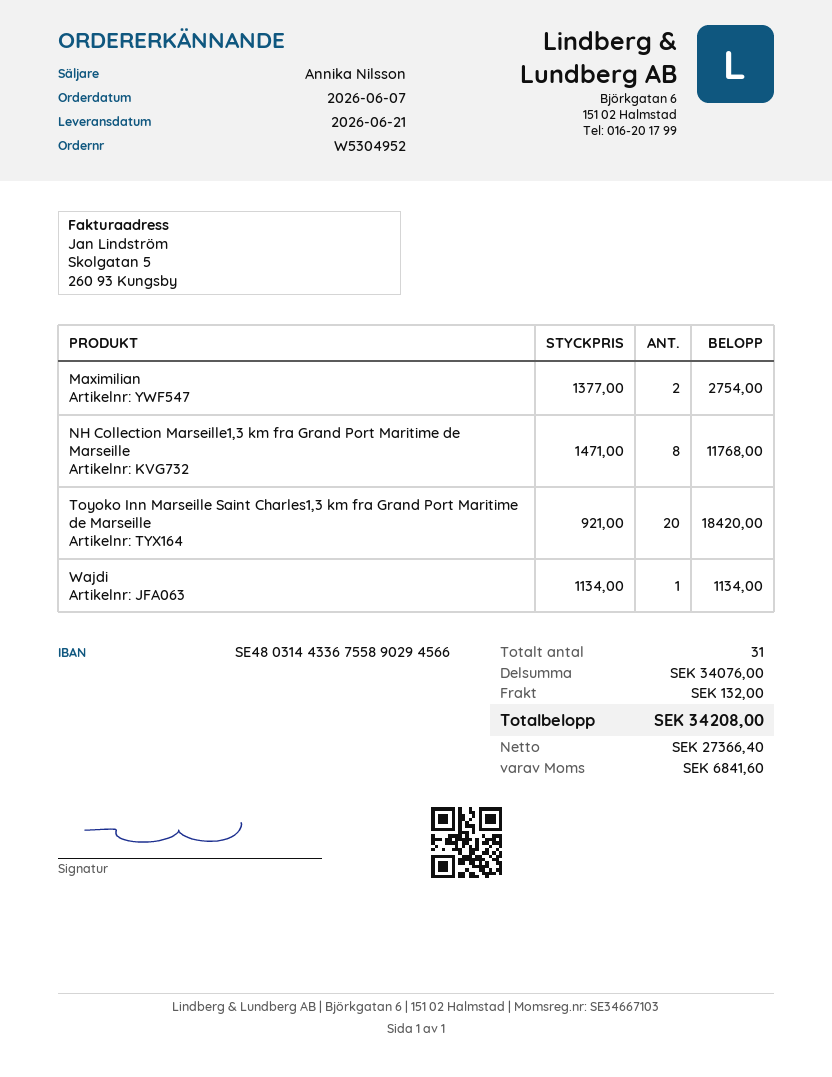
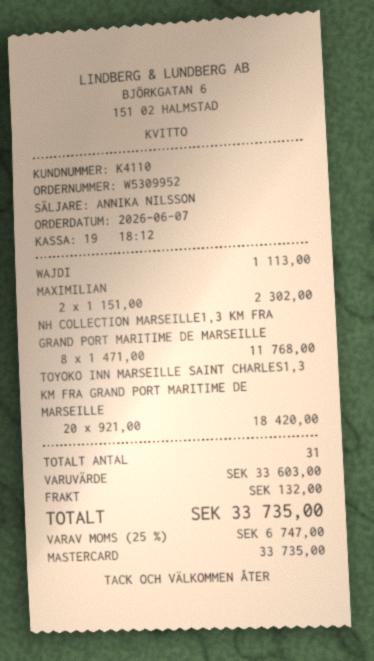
order number: W5304952 -> W5309952
Maximilian: 2 x 1377.00 = 2754.00 -> 2 x 1151.00 = 2302.00
Wajdi: 1 x 1134.00 = 1134.00 -> 1 x 1113.00 = 1113.00
subtotal: 34076.00 -> 33603.00
tax: 6841.60 -> 6747.00
total: 34208.00 -> 33735.00

